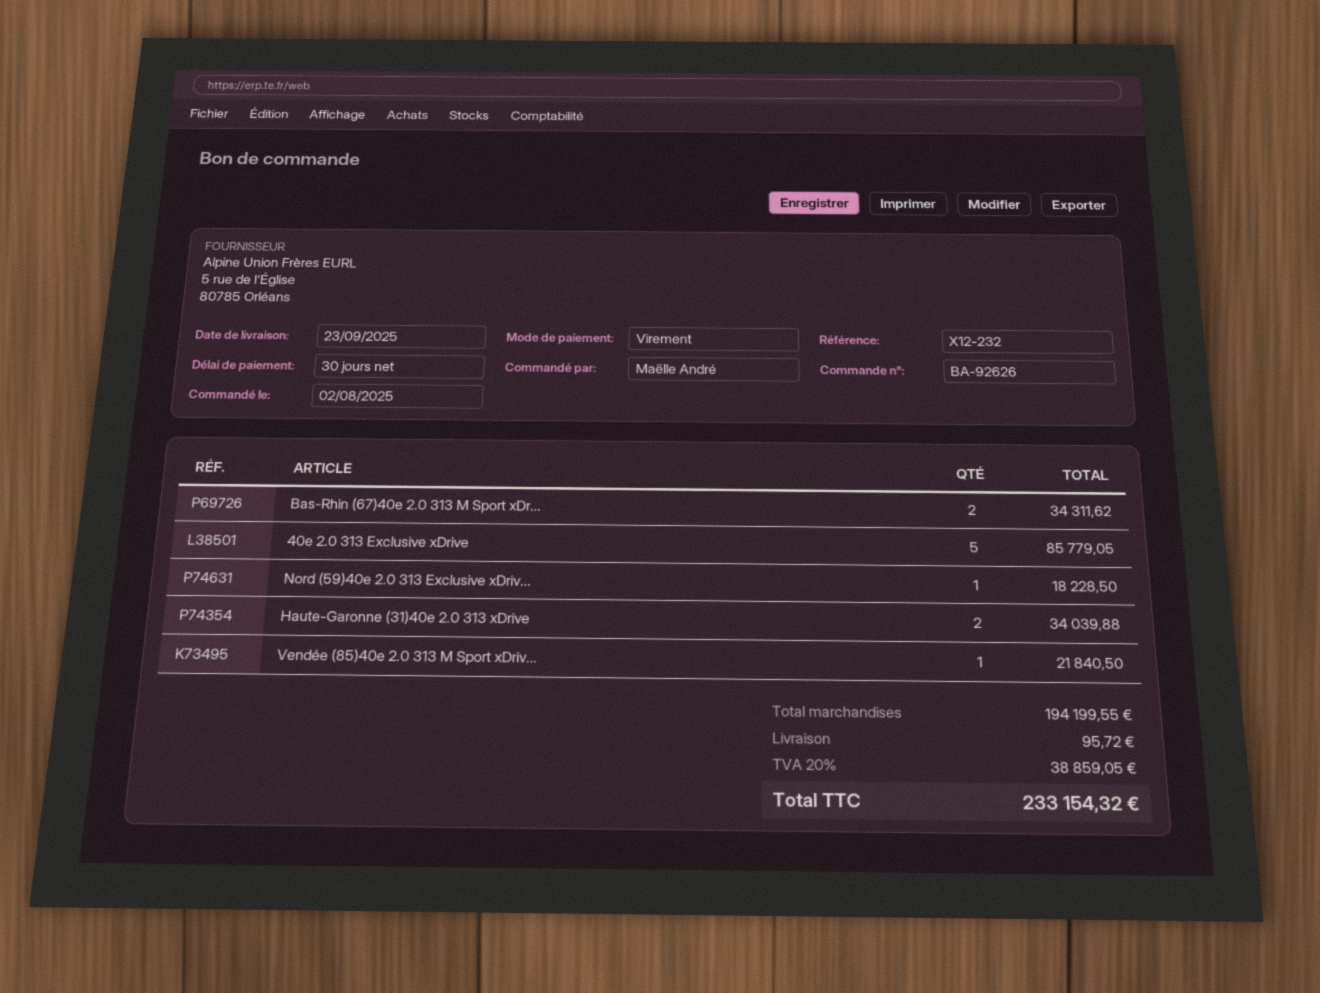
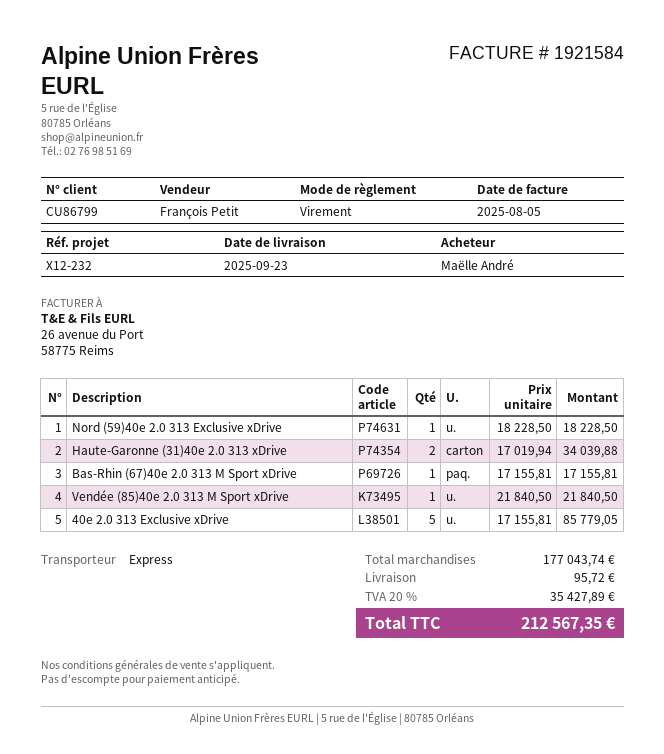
Bas-Rhin (67)40e 2.0 313 M Sport xDr...: 2 for 34311.62 -> 1 for 17155.81
subtotal: 194199.55 -> 177043.74
tax: 20% = 38859.05 -> 20% = 35427.89
total: 233154.32 -> 212567.35

